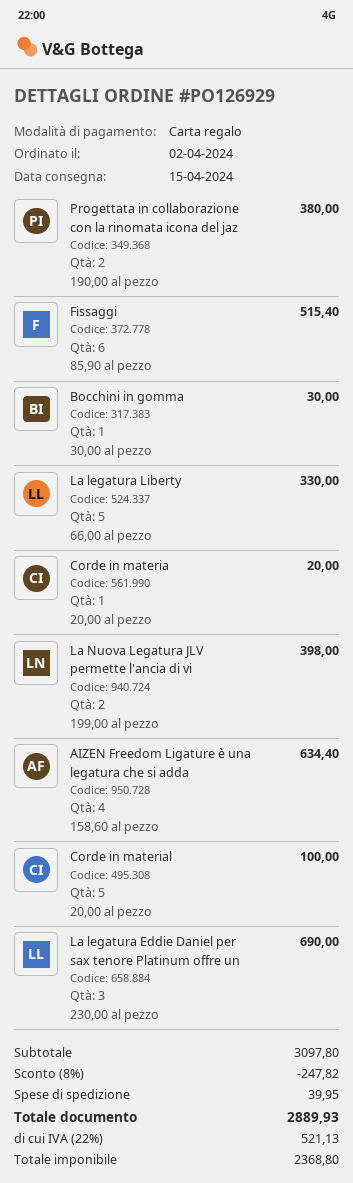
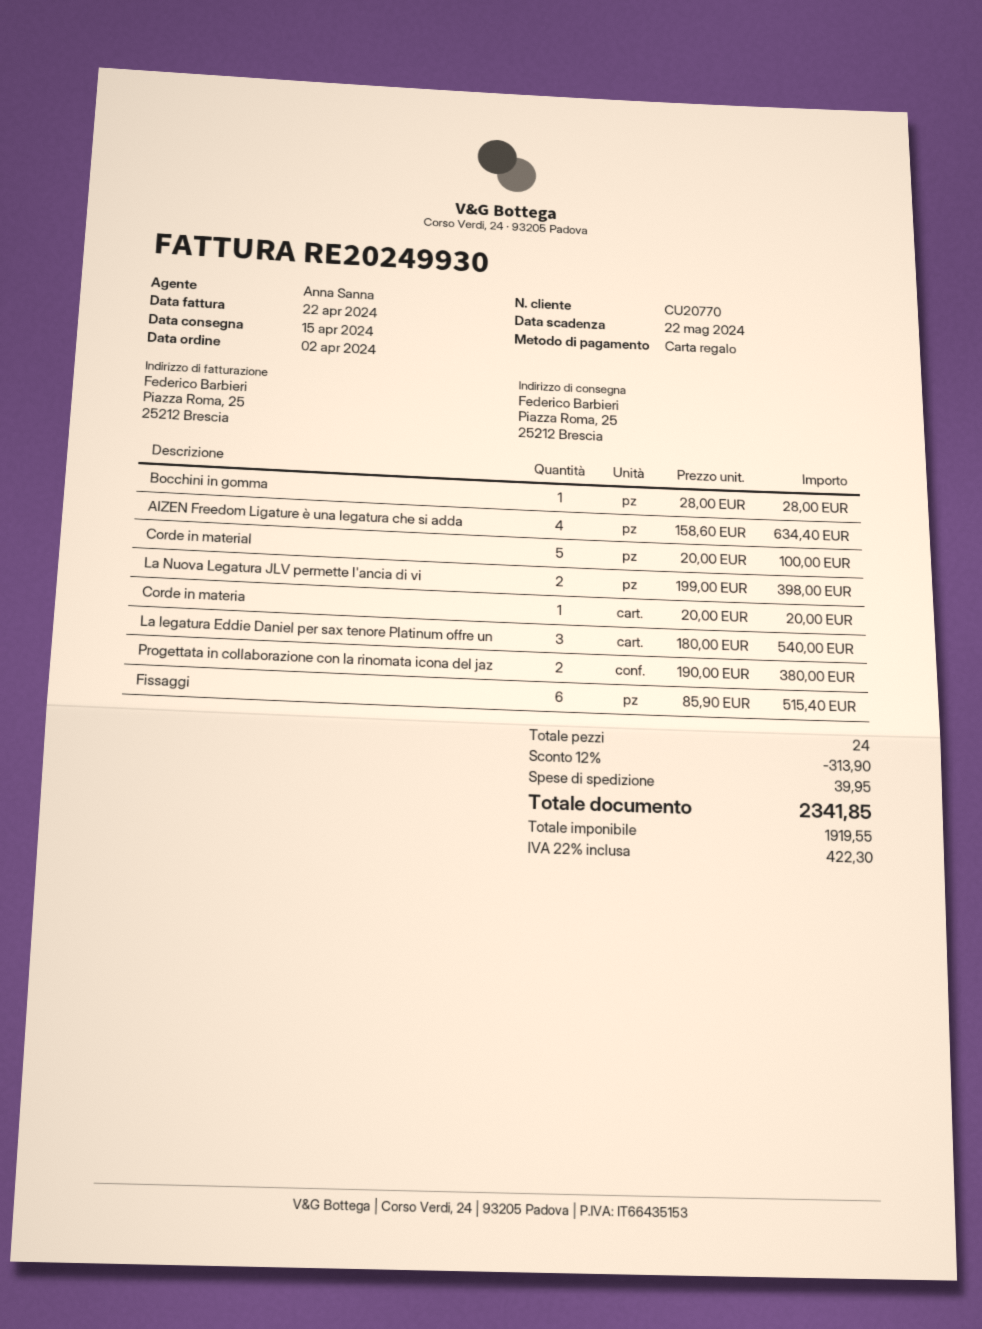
Bocchini in gomma: 1 x 30.00 = 30.00 -> 1 x 28.00 = 28.00
La legatura Liberty: 5 x 66.00 = 330.00 -> none
La legatura Eddie Daniel per sax tenore Platinum offre un: 3 x 230.00 = 690.00 -> 3 x 180.00 = 540.00
discount: 8% = 247.82 -> 12% = 313.90
net: 2368.80 -> 1919.55
tax: 22% = 521.13 -> 22% = 422.30
total: 2889.93 -> 2341.85

